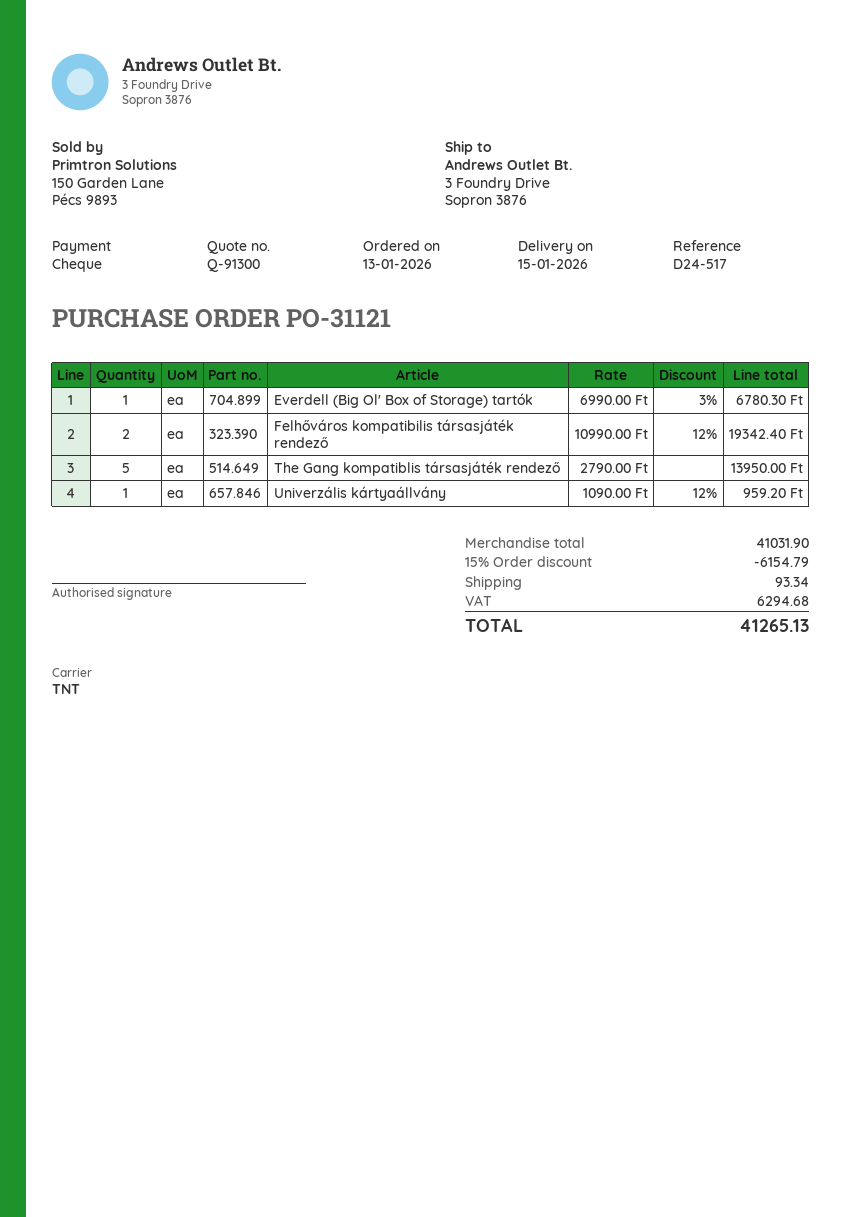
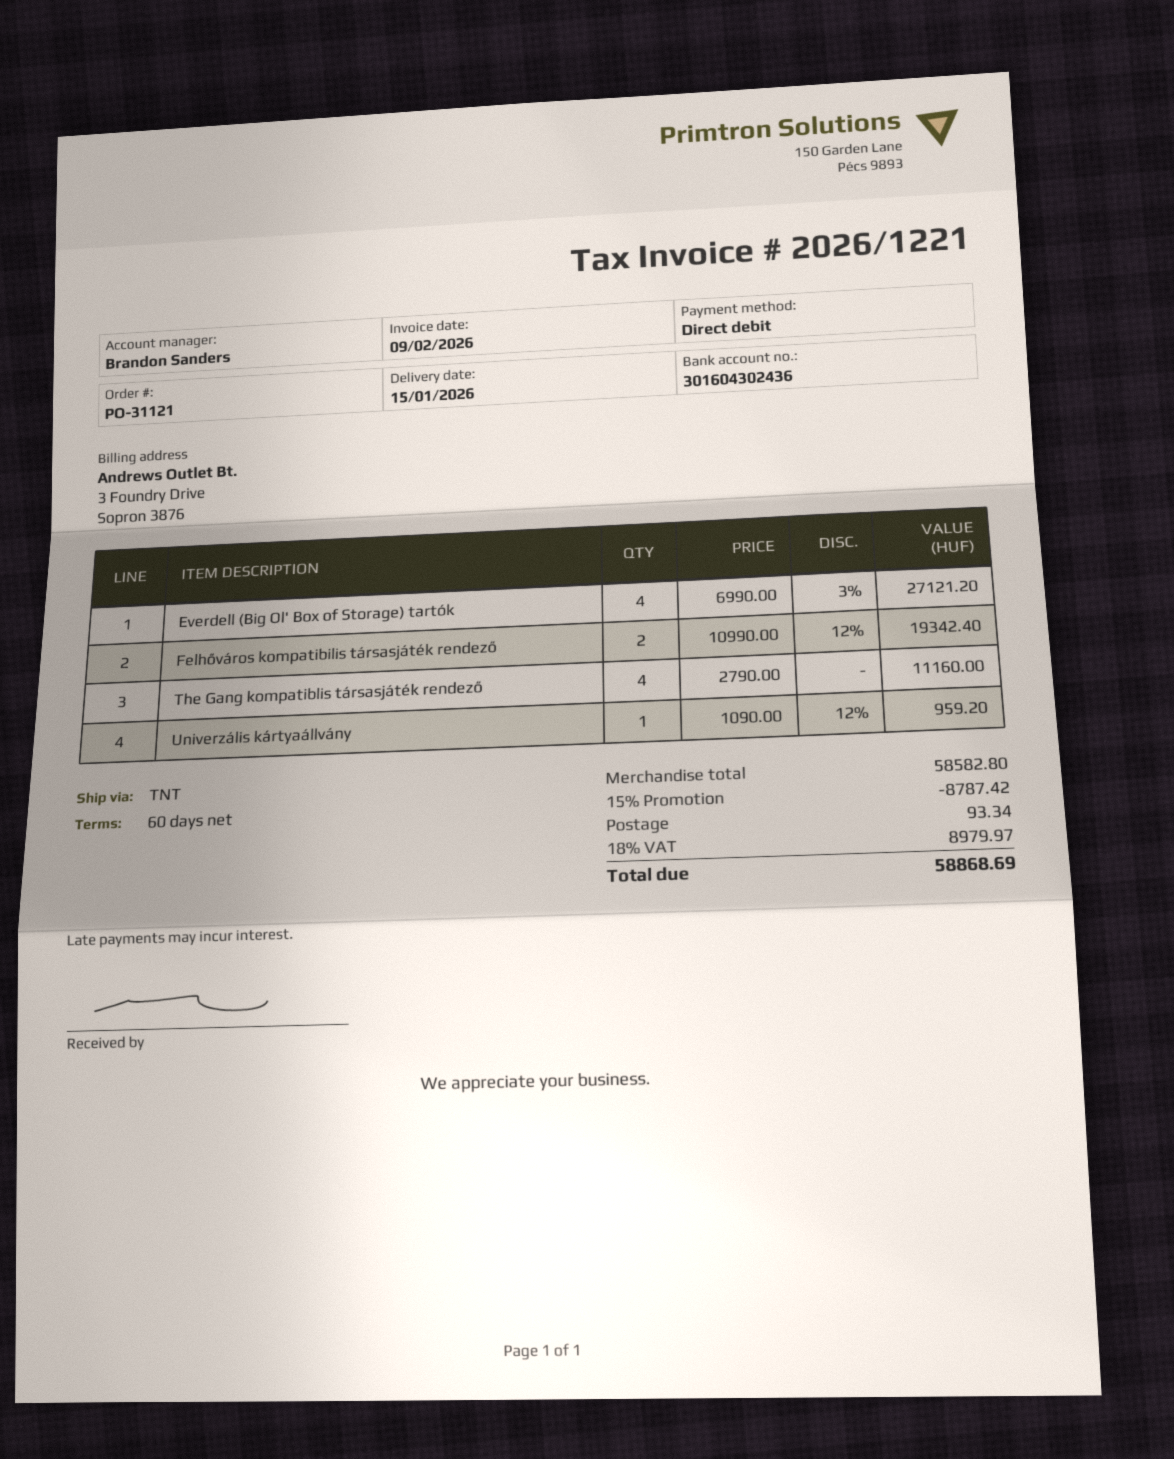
payment method: cheque -> direct debit
Everdell (Big Ol' Box of Storage) tartók: 1 x 6990.00 - 3% = 6780.30 -> 4 x 6990.00 - 3% = 27121.20
The Gang kompatiblis társasjáték rendező: 5 x 2790.00 = 13950.00 -> 4 x 2790.00 = 11160.00
subtotal: 41031.90 -> 58582.80
discount: 15% = 6154.79 -> 15% = 8787.42
tax: 6294.68 -> 8979.97
total: 41265.13 -> 58868.69

